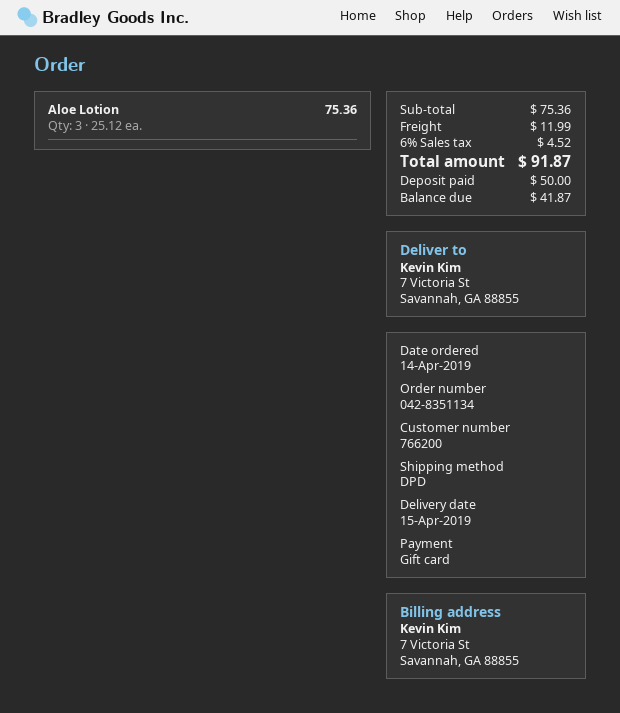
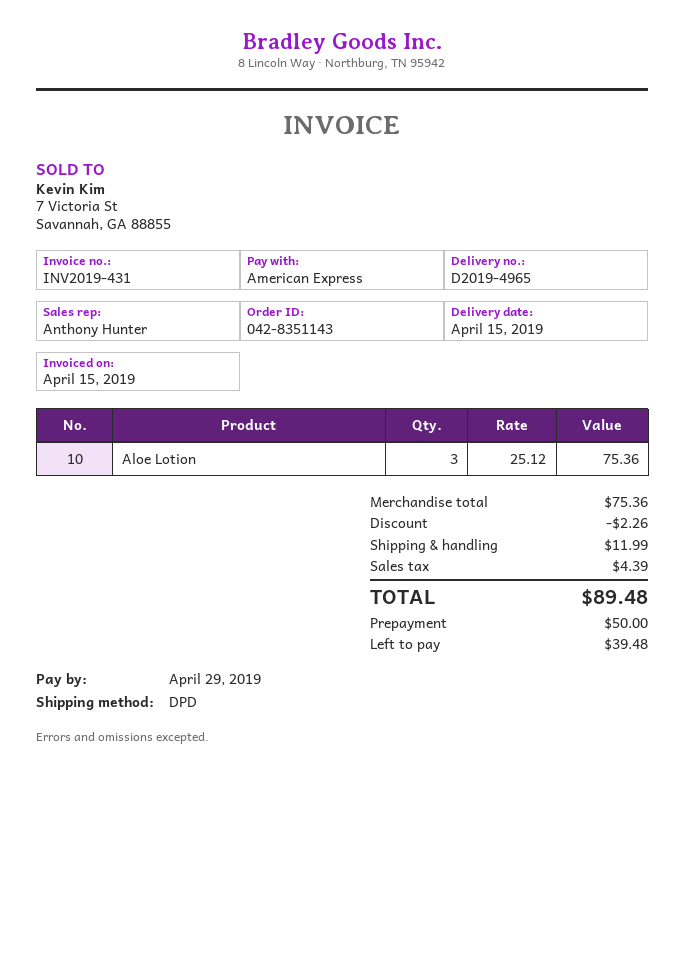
order number: 042-8351134 -> 042-8351143
payment method: gift card -> American Express
discount: none -> 2.26
tax: 4.52 -> 4.39
total: 91.87 -> 89.48
balance: 41.87 -> 39.48

